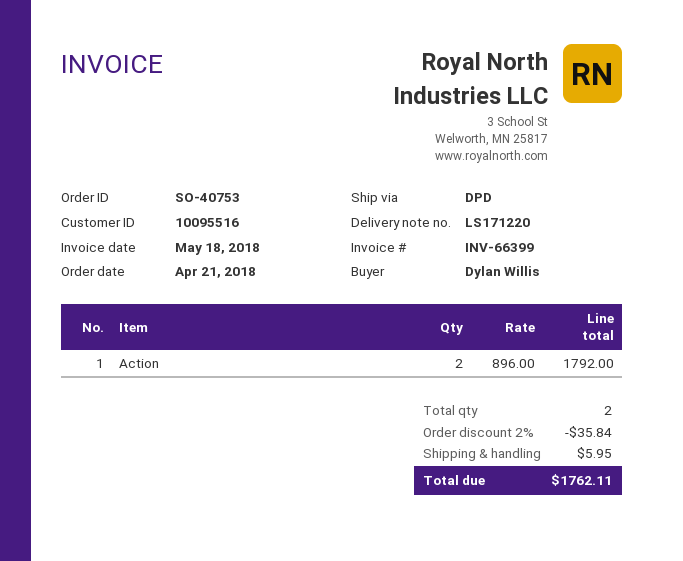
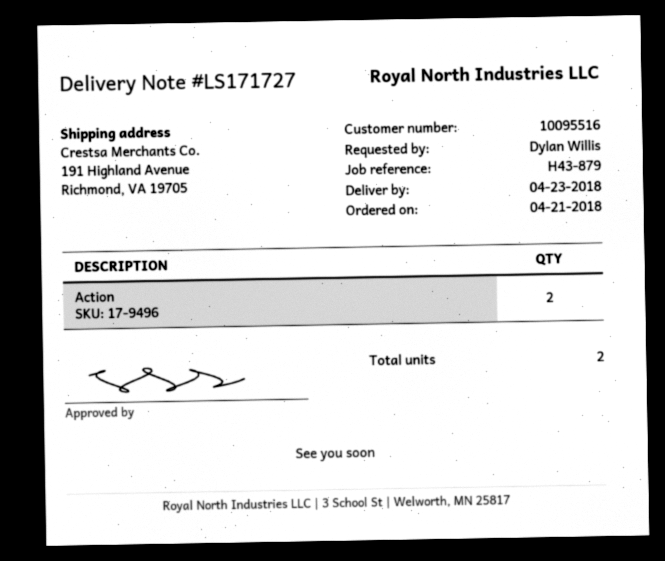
delivery note number: LS171220 -> LS171727

